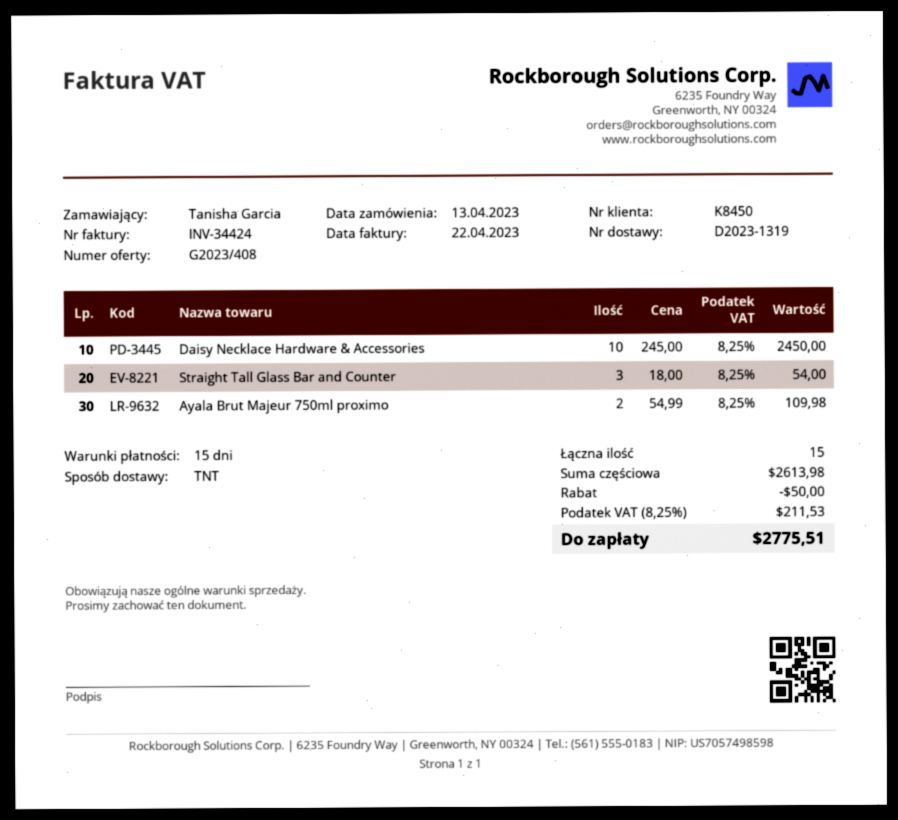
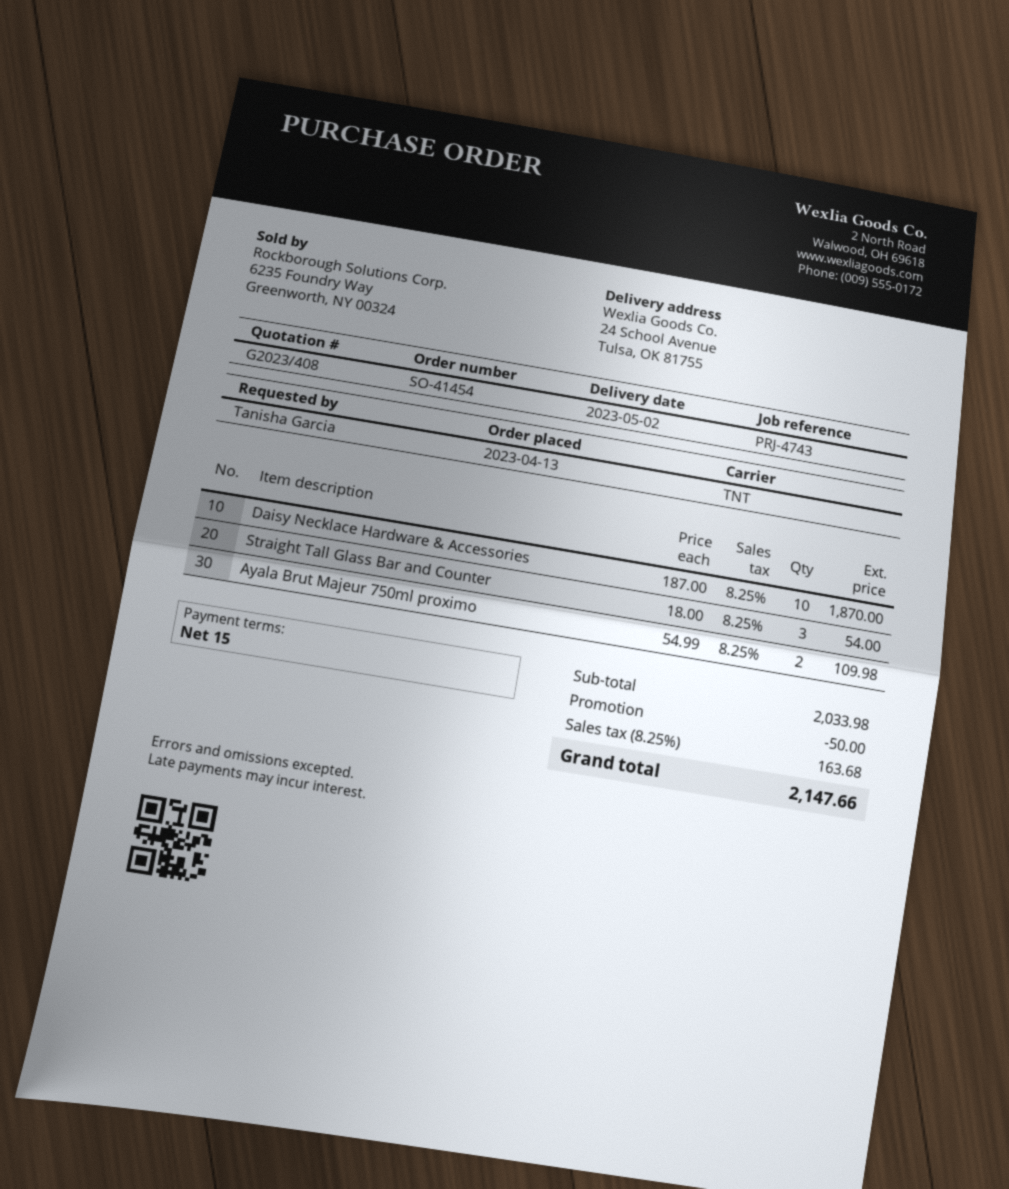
Daisy Necklace Hardware & Accessories: 10 x 245.00 = 2450.00 -> 10 x 187.00 = 1870.00
subtotal: 2613.98 -> 2033.98
tax: 8.25% = 211.53 -> 8.25% = 163.68
total: 2775.51 -> 2147.66

